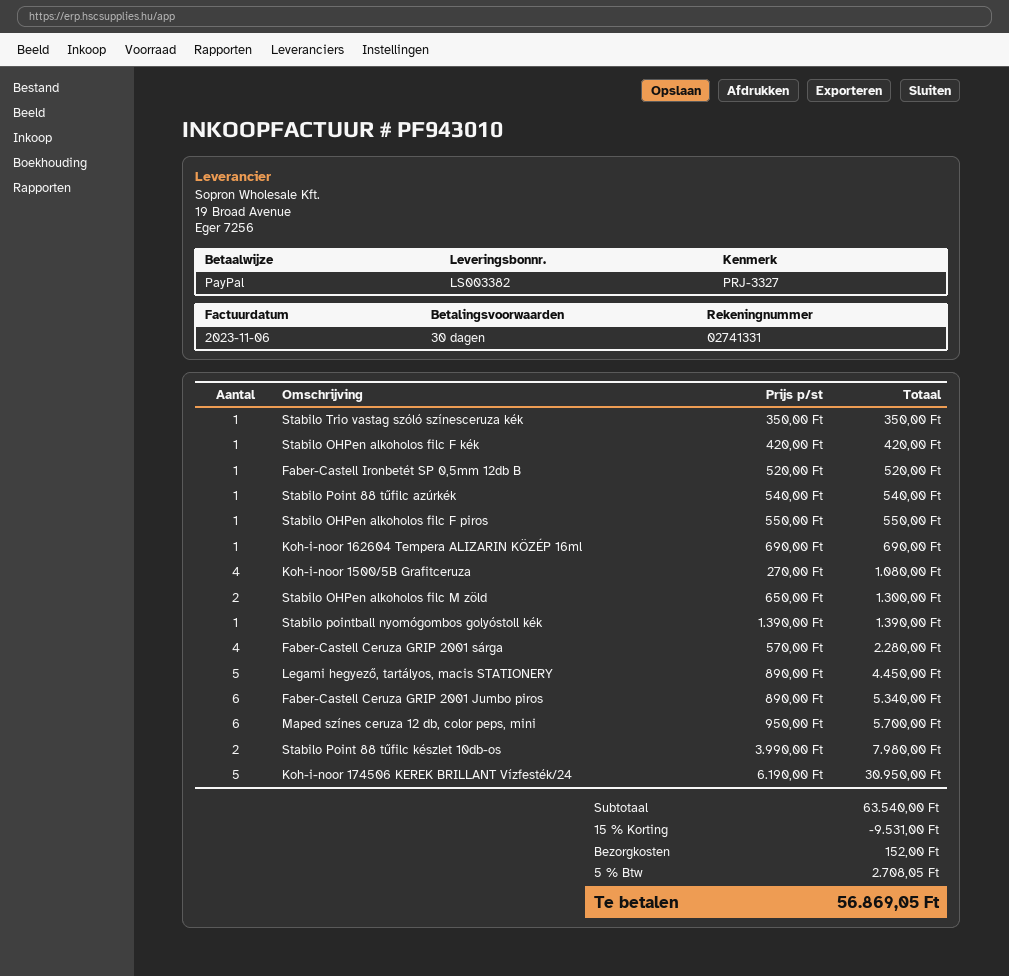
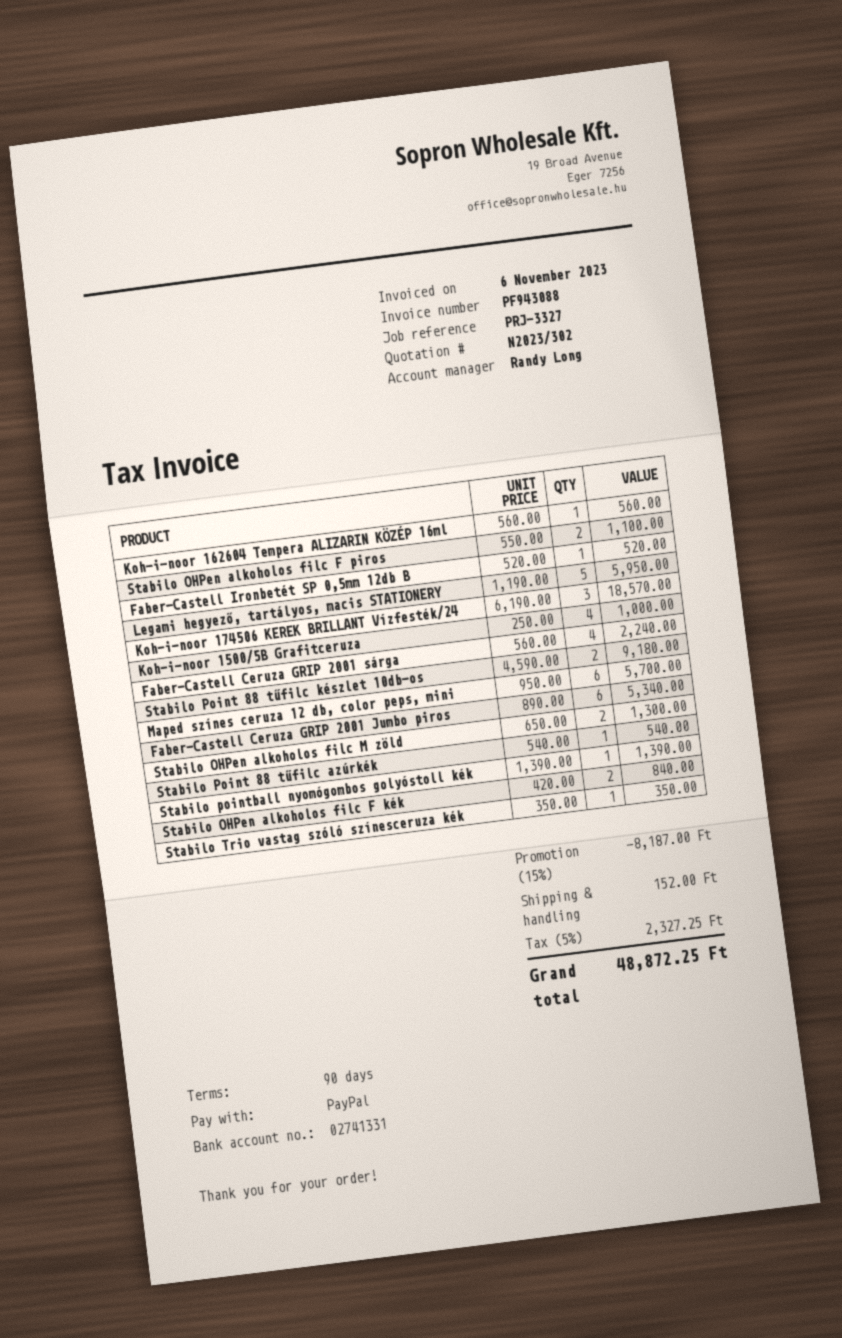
invoice number: PF943010 -> PF943088
payment terms: 30 days -> 90 days
Stabilo OHPen alkoholos filc F kék: 1 x 420.00 = 420.00 -> 2 x 420.00 = 840.00
Stabilo OHPen alkoholos filc F piros: 1 x 550.00 = 550.00 -> 2 x 550.00 = 1100.00
Koh-i-noor 162604 Tempera ALIZARIN KÖZÉP 16ml: 1 x 690.00 = 690.00 -> 1 x 560.00 = 560.00
Koh-i-noor 1500/5B Grafitceruza: 4 x 270.00 = 1080.00 -> 4 x 250.00 = 1000.00
Faber-Castell Ceruza GRIP 2001 sárga: 4 x 570.00 = 2280.00 -> 4 x 560.00 = 2240.00
Legami hegyező, tartályos, macis STATIONERY: 5 x 890.00 = 4450.00 -> 5 x 1190.00 = 5950.00
Stabilo Point 88 tűfilc készlet 10db-os: 2 x 3990.00 = 7980.00 -> 2 x 4590.00 = 9180.00
Koh-i-noor 174506 KEREK BRILLANT Vízfesték/24: 5 x 6190.00 = 30950.00 -> 3 x 6190.00 = 18570.00
discount: 15% = 9531.00 -> 15% = 8187.00
tax: 5% = 2708.05 -> 5% = 2327.25
total: 56869.05 -> 48872.25

